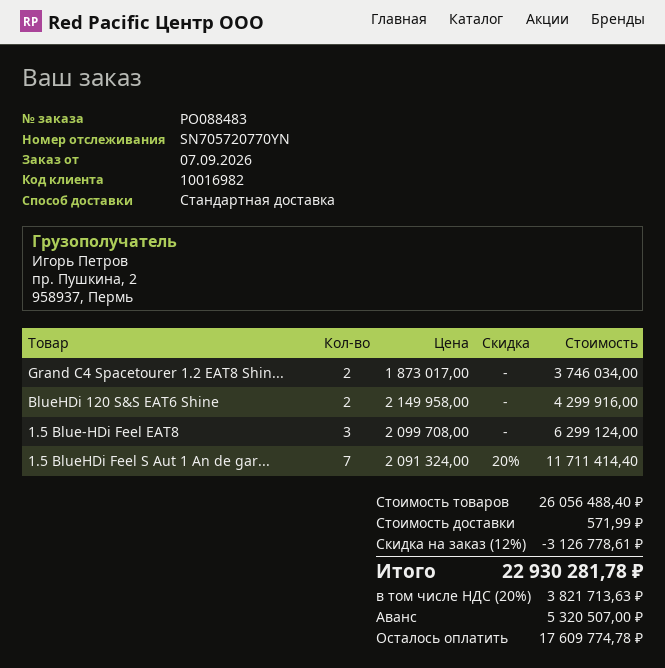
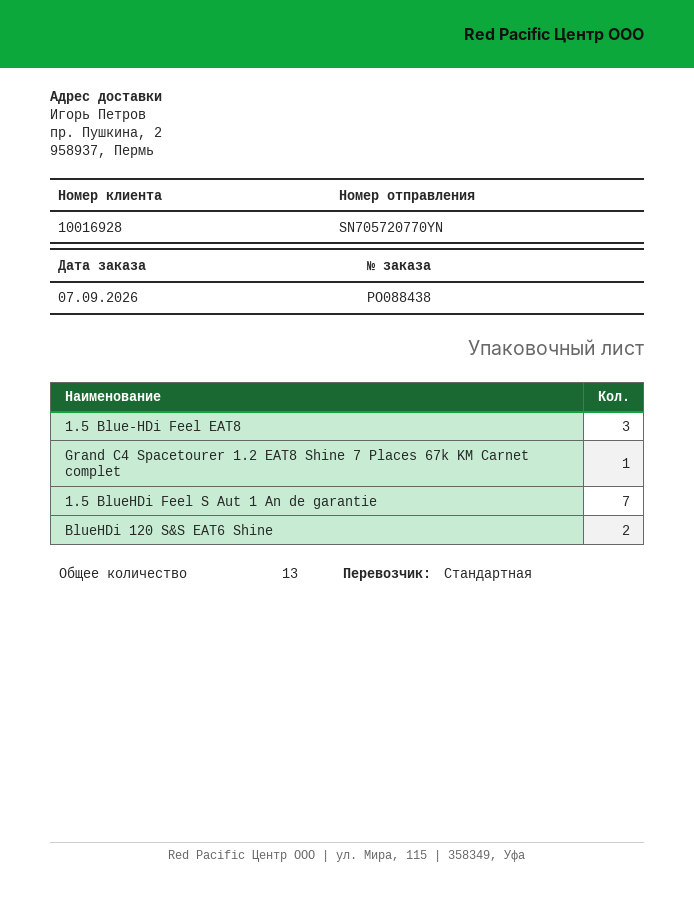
order number: PO088483 -> PO088438
customer number: 10016982 -> 10016928
Grand C4 Spacetourer 1.2 EAT8 Shin...: 2 -> 1

